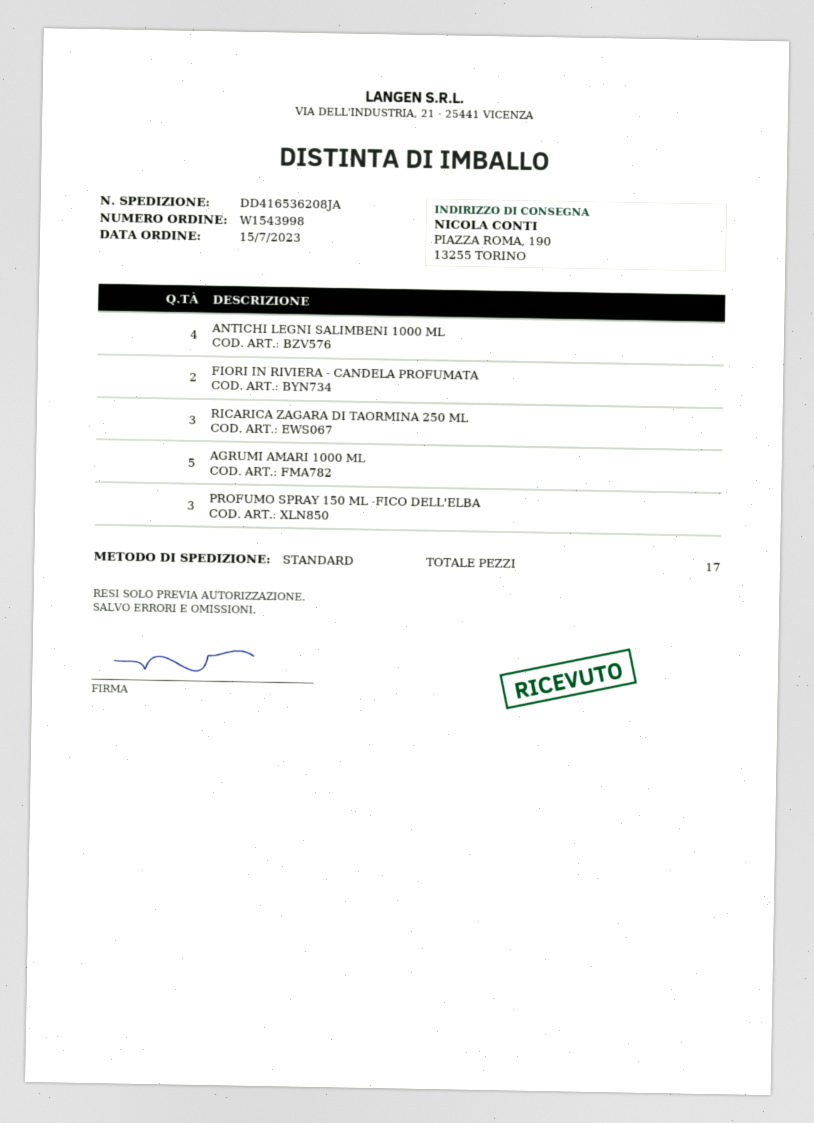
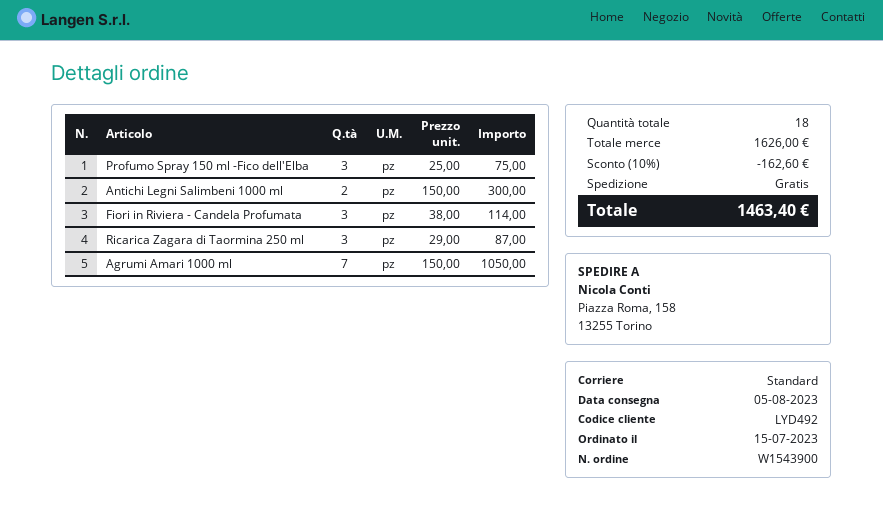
order number: W1543998 -> W1543900
ship to: PIAZZA ROMA, 190, 13255 TORINO -> Piazza Roma, 158, 13255 Torino
ANTICHI LEGNI SALIMBENI 1000 ML: 4 -> 2
FIORI IN RIVIERA - CANDELA PROFUMATA: 2 -> 3
AGRUMI AMARI 1000 ML: 5 -> 7
total quantity: 17 -> 18

